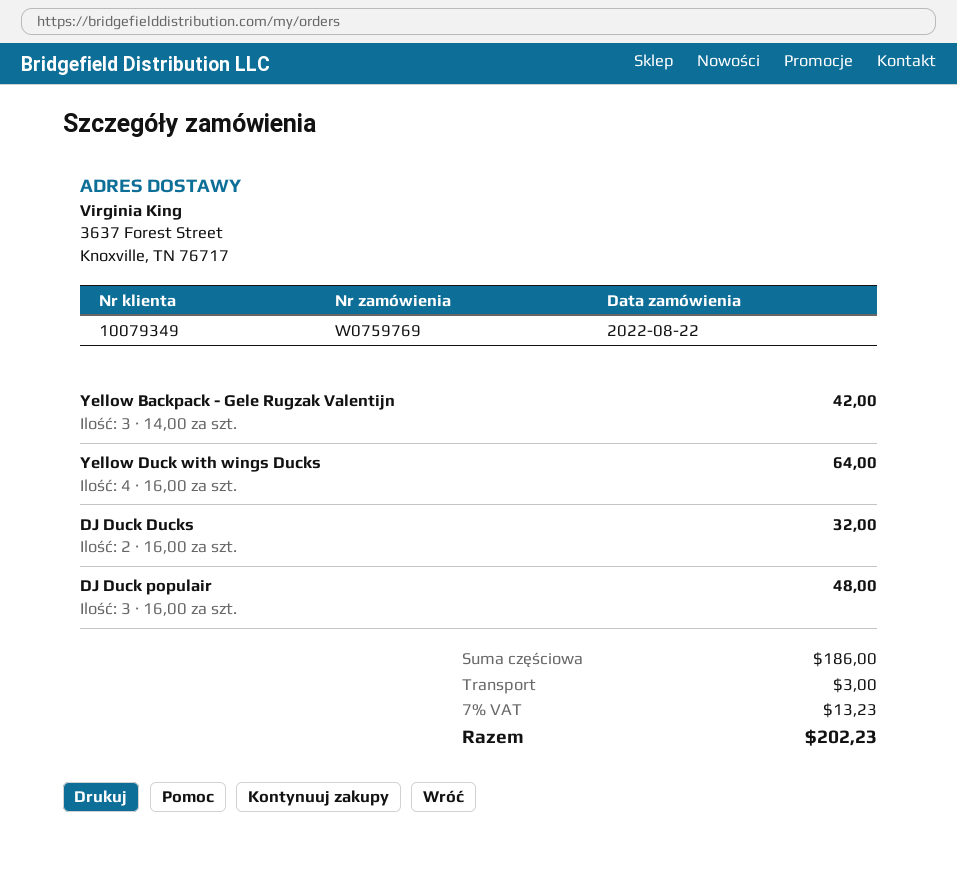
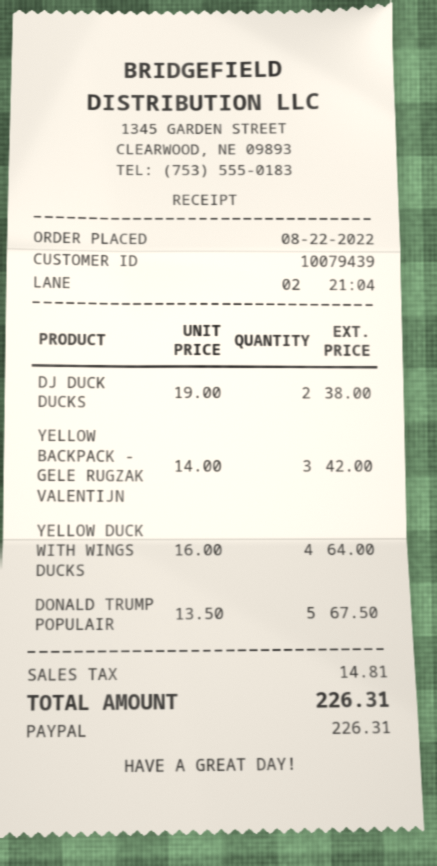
customer number: 10079349 -> 10079439
DJ Duck Ducks: 2 x 16.00 = 32.00 -> 2 x 19.00 = 38.00
DJ Duck populair: 3 x 16.00 = 48.00 -> none
DONALD TRUMP POPULAIR: none -> 5 x 13.50 = 67.50
shipping: 3.00 -> none
tax: 13.23 -> 14.81
total: 202.23 -> 226.31

